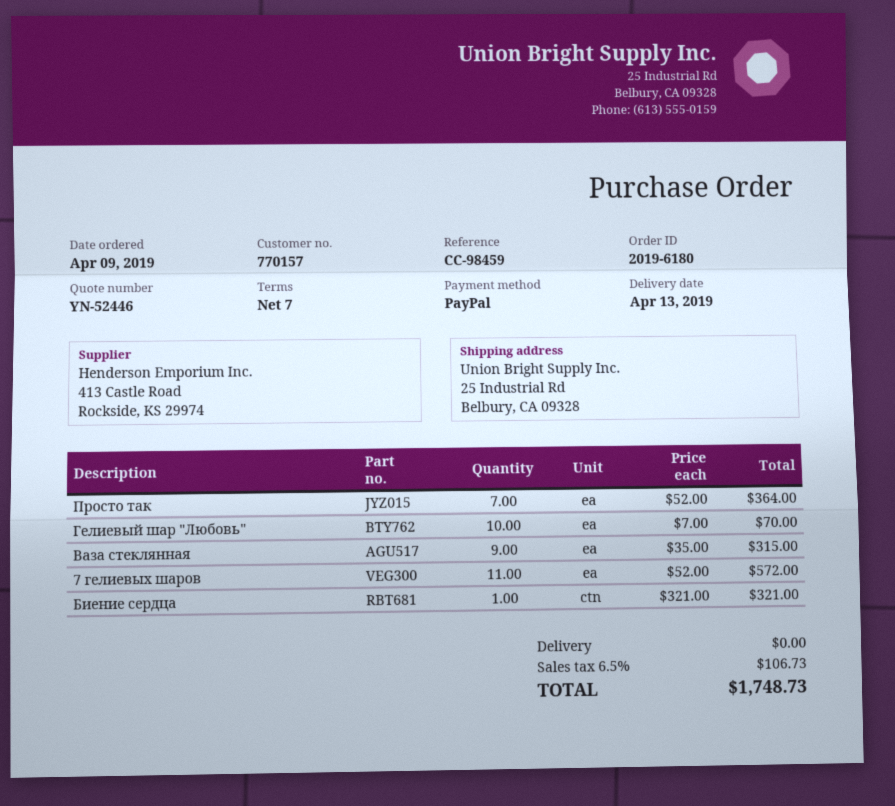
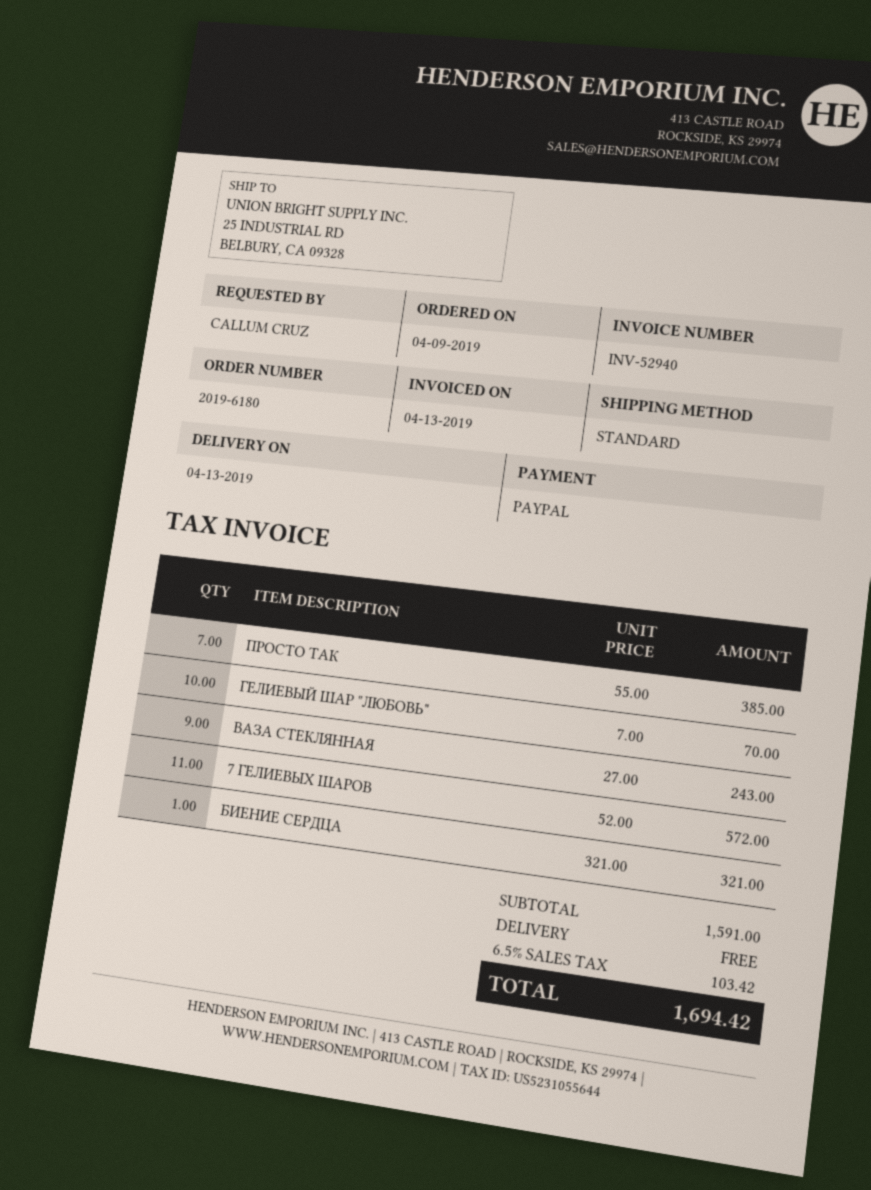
Просто так: 7 x 52.00 = 364.00 -> 7 x 55.00 = 385.00
Ваза стеклянная: 9 x 35.00 = 315.00 -> 9 x 27.00 = 243.00
tax: 6.5% = 106.73 -> 6.5% = 103.42
total: 1748.73 -> 1694.42

